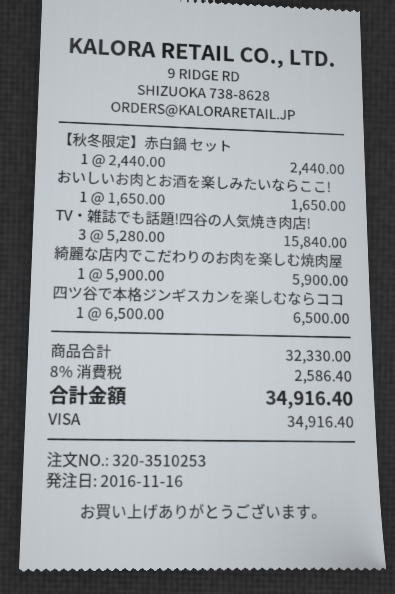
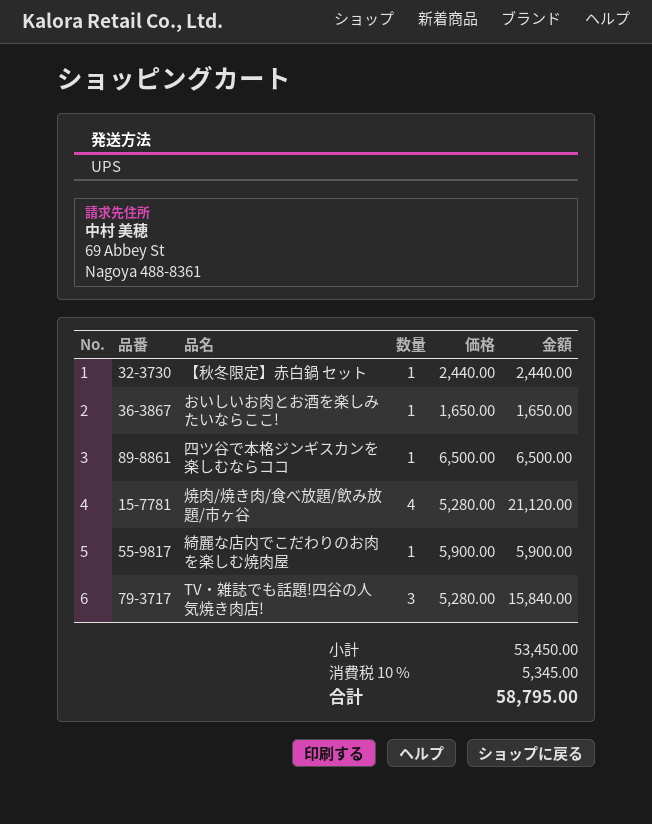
焼肉/焼き肉/食べ放題/飲み放題/市ヶ谷: none -> 4 x 5280.00 = 21120.00
subtotal: 32330.00 -> 53450.00
tax: 8% = 2586.40 -> 10% = 5345.00
total: 34916.40 -> 58795.00

